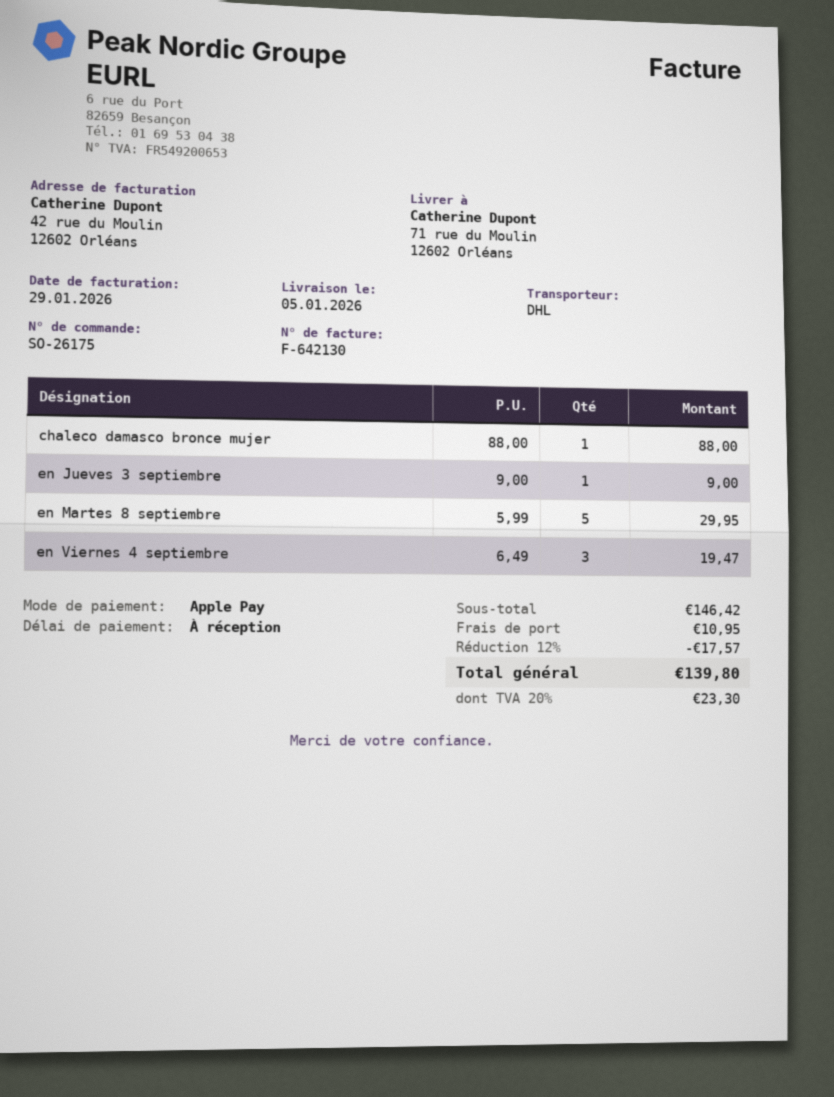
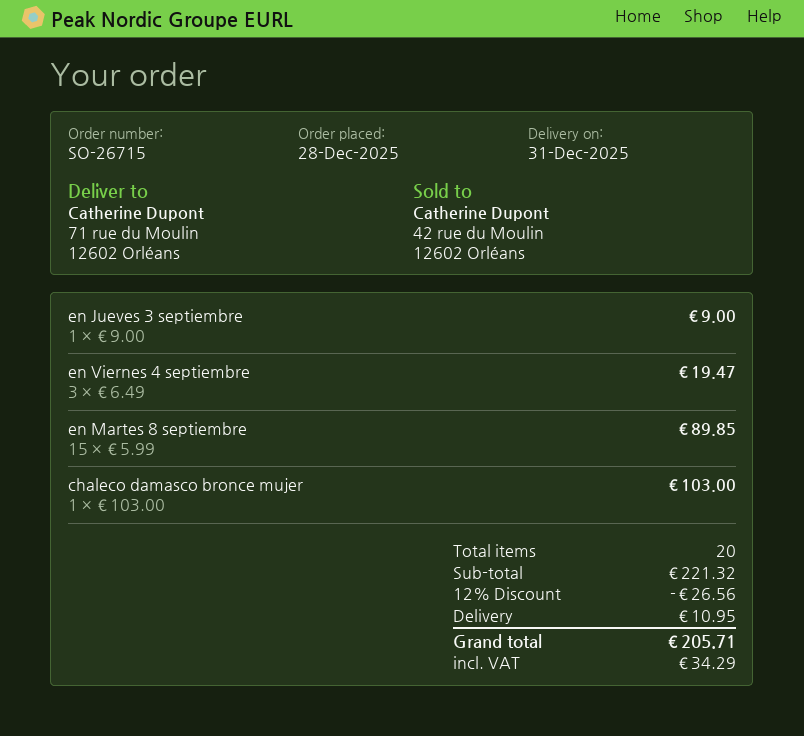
order number: SO-26175 -> SO-26715
delivery date: 2026-01-05 -> 2025-12-31
chaleco damasco bronce mujer: 1 x 88.00 = 88.00 -> 1 x 103.00 = 103.00
en Martes 8 septiembre: 5 x 5.99 = 29.95 -> 15 x 5.99 = 89.85
subtotal: 146.42 -> 221.32
discount: 12% = 17.57 -> 12% = 26.56
tax: 23.30 -> 34.29
total: 139.80 -> 205.71

